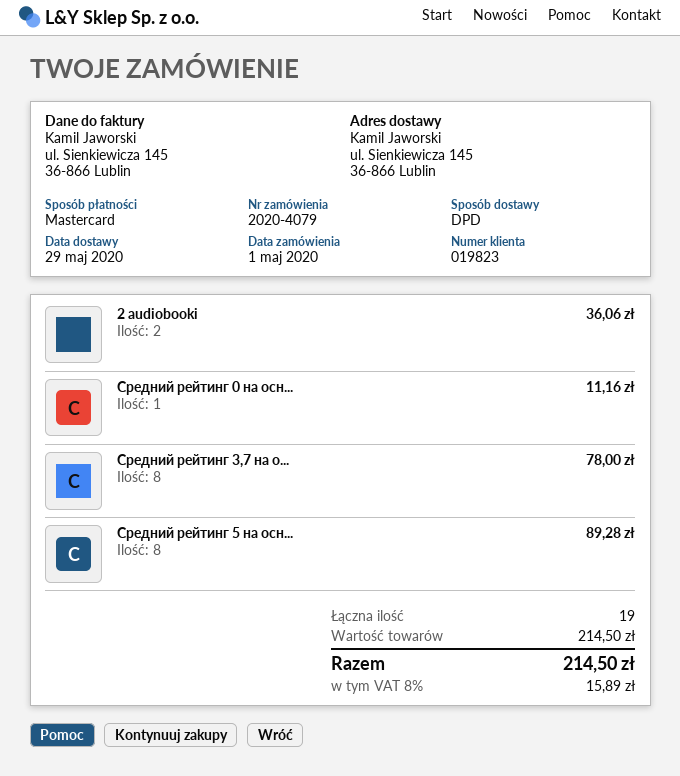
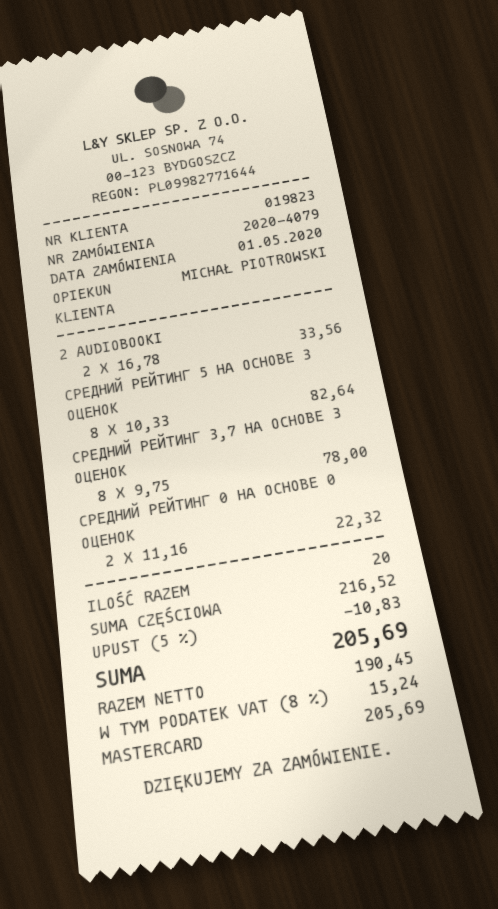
2 audiobooki: 2 for 36.06 -> 2 for 33.56
Средний рейтинг 0 на осн...: 1 for 11.16 -> 2 for 22.32
Средний рейтинг 5 на осн...: 8 for 89.28 -> 8 for 82.64
total quantity: 19 -> 20
subtotal: 214.50 -> 216.52
discount: none -> 5% = 10.83
tax: 8% = 15.89 -> 8% = 15.24
total: 214.50 -> 205.69

